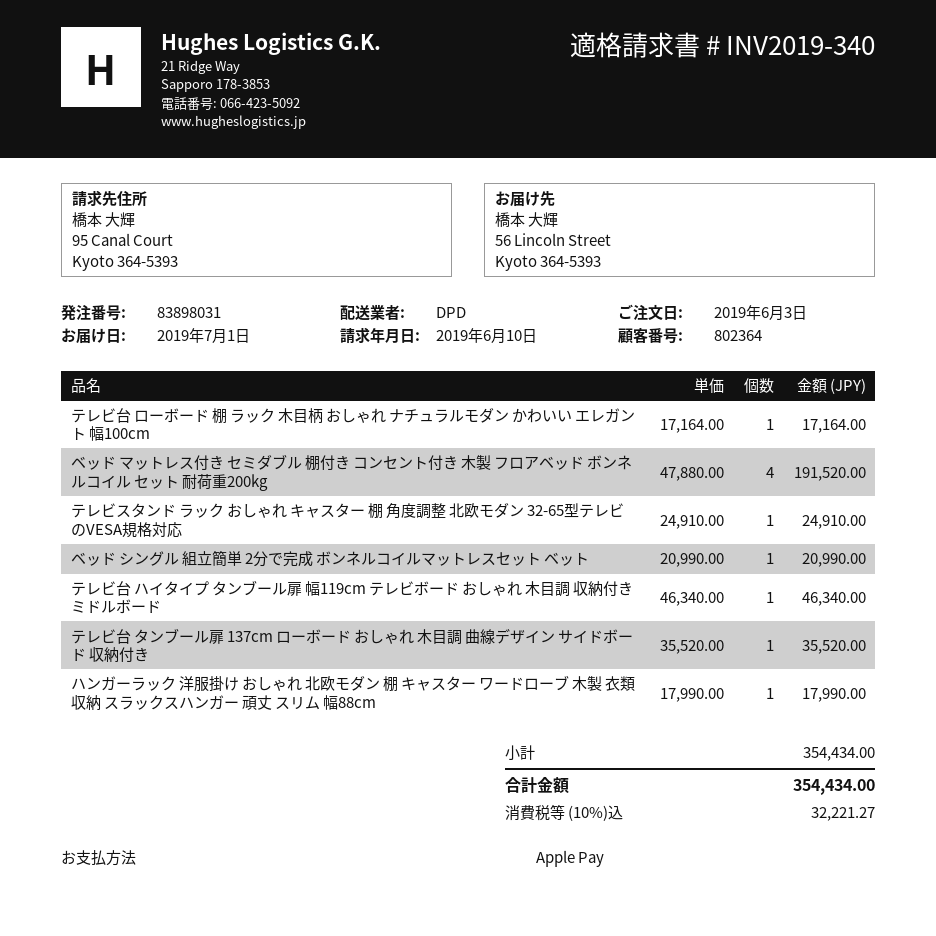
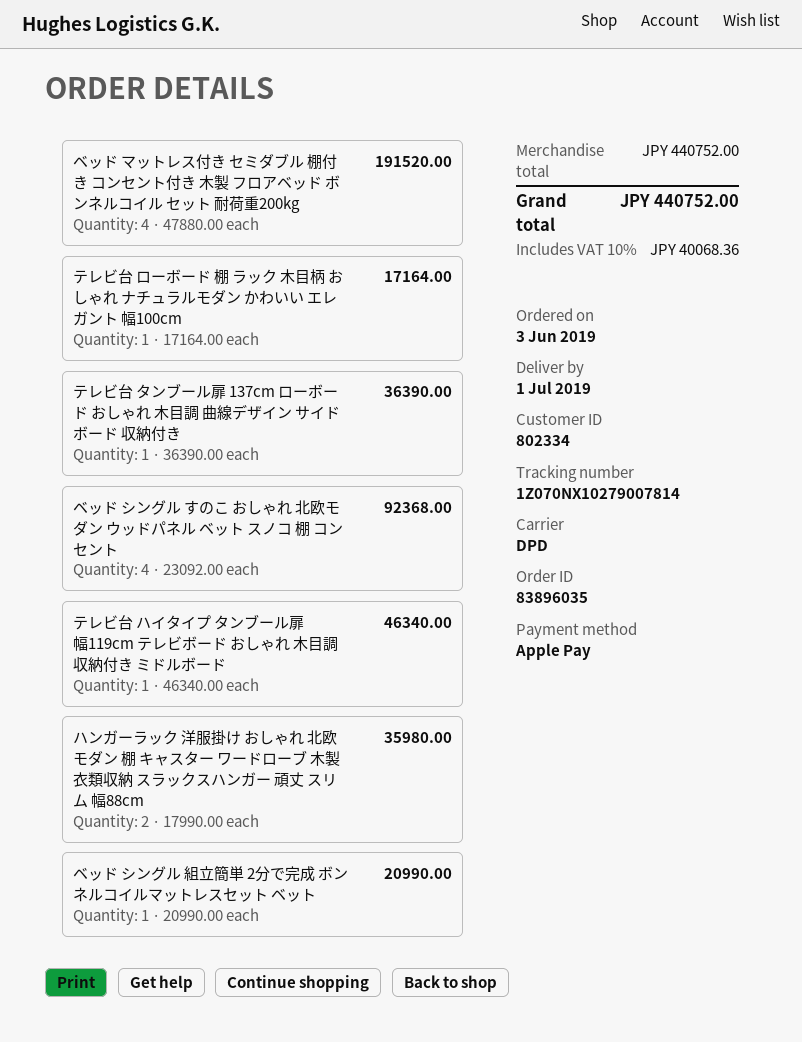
order number: 83898031 -> 83896035
customer number: 802364 -> 802334
テレビスタンド ラック おしゃれ キャスター 棚 角度調整 北欧モダン 32-65型テレビのVESA規格対応: 1 x 24910.00 = 24910.00 -> none
テレビ台 タンブール扉 137cm ローボード おしゃれ 木目調 曲線デザイン サイドボード 収納付き: 1 x 35520.00 = 35520.00 -> 1 x 36390.00 = 36390.00
ハンガーラック 洋服掛け おしゃれ 北欧モダン 棚 キャスター ワードローブ 木製 衣類収納 スラックスハンガー 頑丈 スリム 幅88cm: 1 x 17990.00 = 17990.00 -> 2 x 17990.00 = 35980.00
ベッド シングル すのこ おしゃれ 北欧モダン ウッドパネル ベット スノコ 棚 コンセント: none -> 4 x 23092.00 = 92368.00
subtotal: 354434.00 -> 440752.00
tax: 10% = 32221.27 -> 10% = 40068.36
total: 354434.00 -> 440752.00

